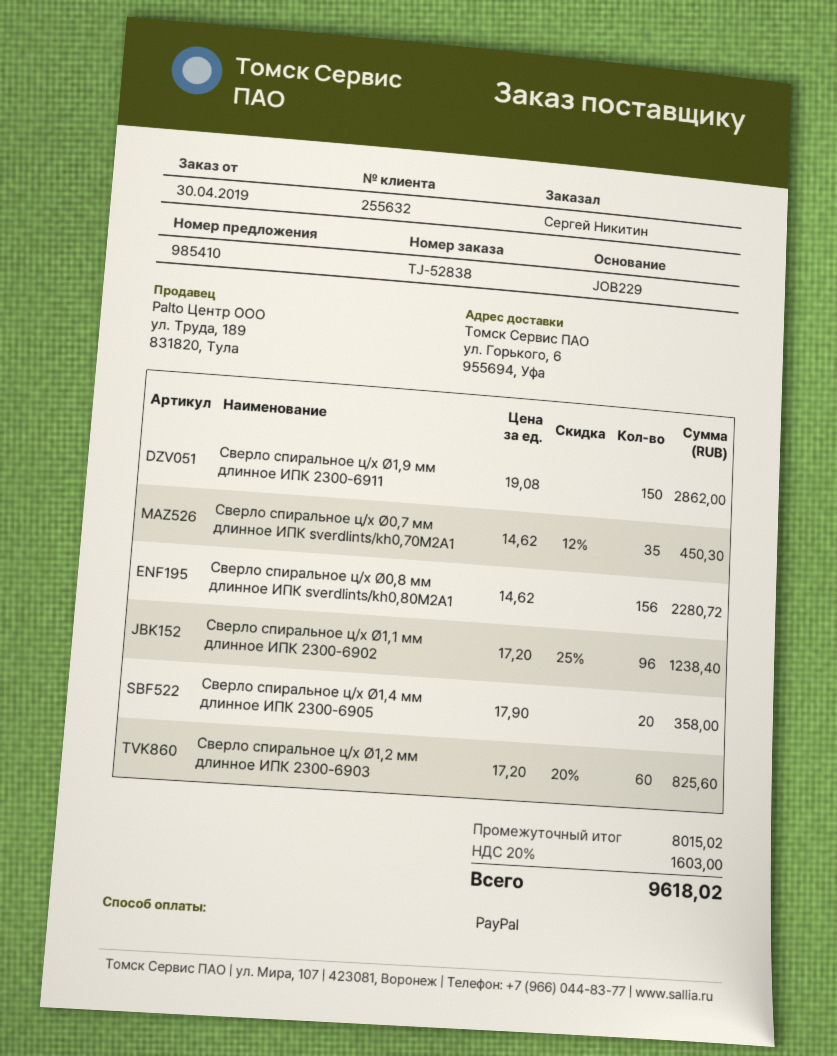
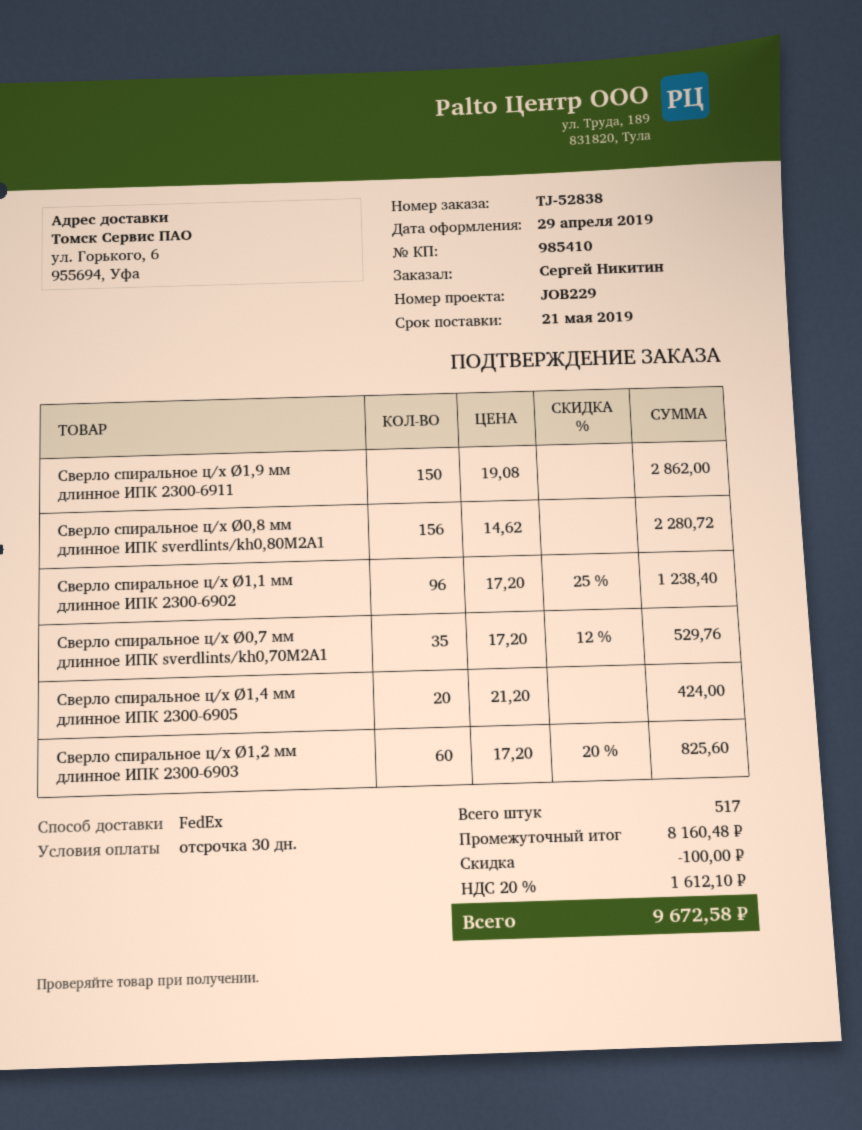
order date: 2019-04-30 -> 2019-04-29
Сверло спиральное ц/х Ø0,7 мм длинное ИПК sverdlints/kh0,70M2A1: 35 x 14.62 - 12% = 450.30 -> 35 x 17.20 - 12% = 529.76
Сверло спиральное ц/х Ø1,4 мм длинное ИПК 2300-6905: 20 x 17.90 = 358.00 -> 20 x 21.20 = 424.00
subtotal: 8015.02 -> 8160.48
discount: none -> 100.00
tax: 20% = 1603.00 -> 20% = 1612.10
total: 9618.02 -> 9672.58

